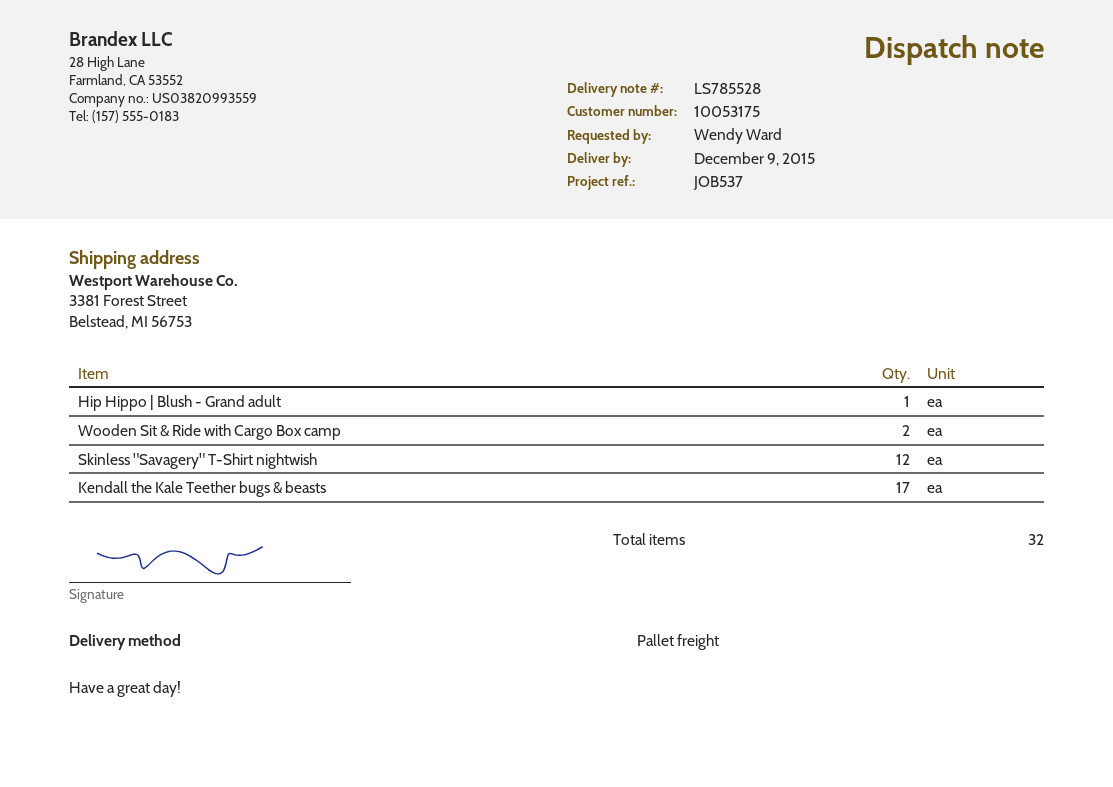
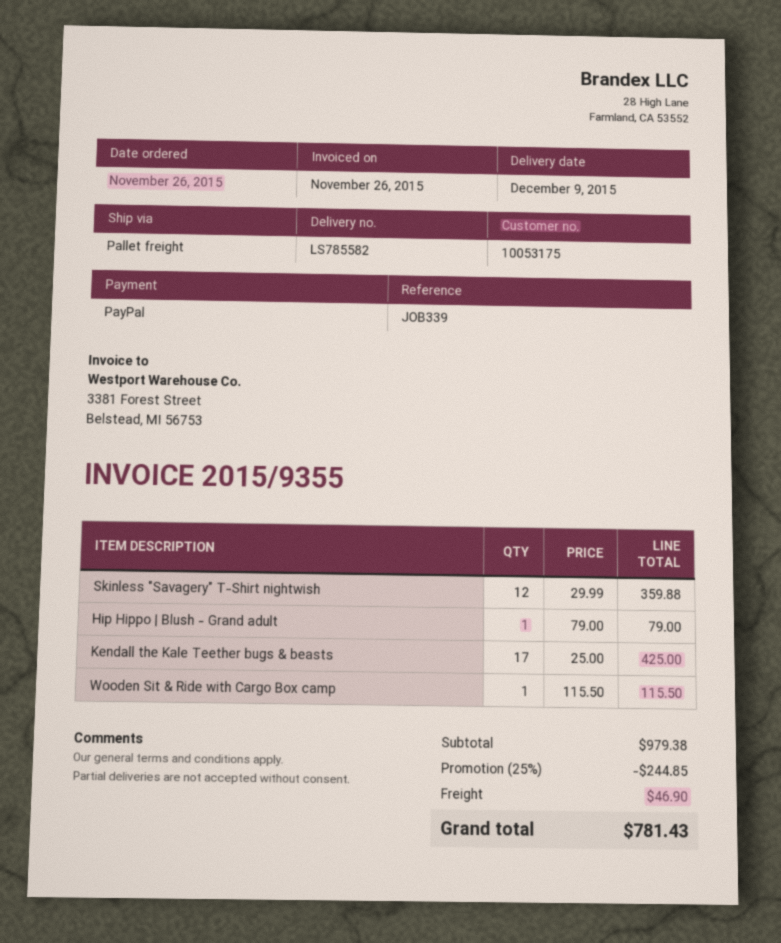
delivery note number: LS785528 -> LS785582
reference: JOB537 -> JOB339
Wooden Sit & Ride with Cargo Box camp: 2 -> 1

